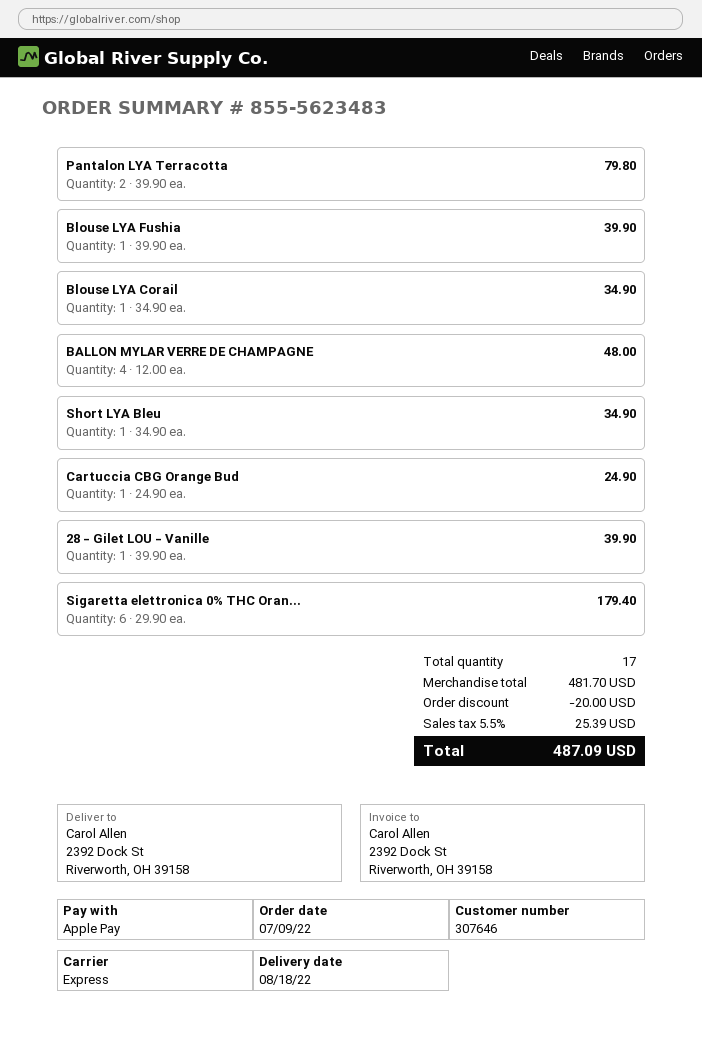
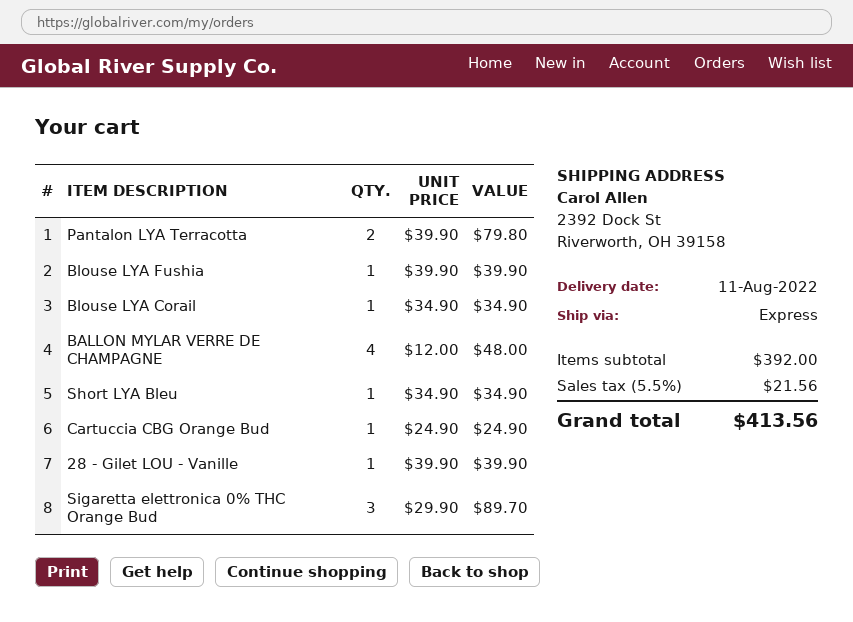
delivery date: 2022-08-18 -> 2022-08-11
Sigaretta elettronica 0% THC Oran...: 6 x 29.90 = 179.40 -> 3 x 29.90 = 89.70
subtotal: 481.70 -> 392.00
discount: 20.00 -> none
tax: 5.5% = 25.39 -> 5.5% = 21.56
total: 487.09 -> 413.56

